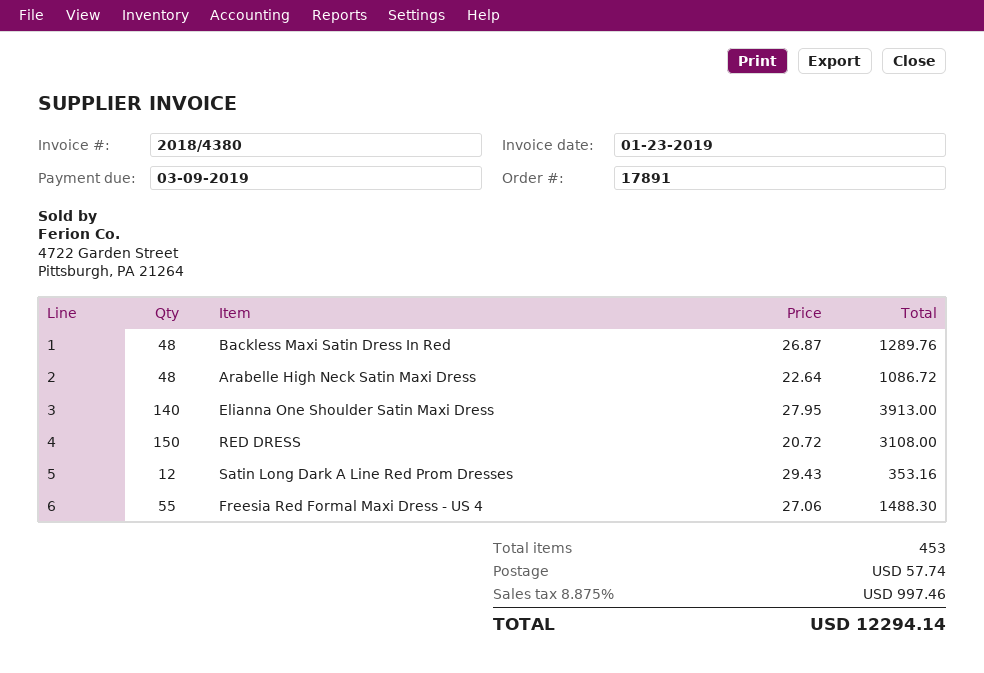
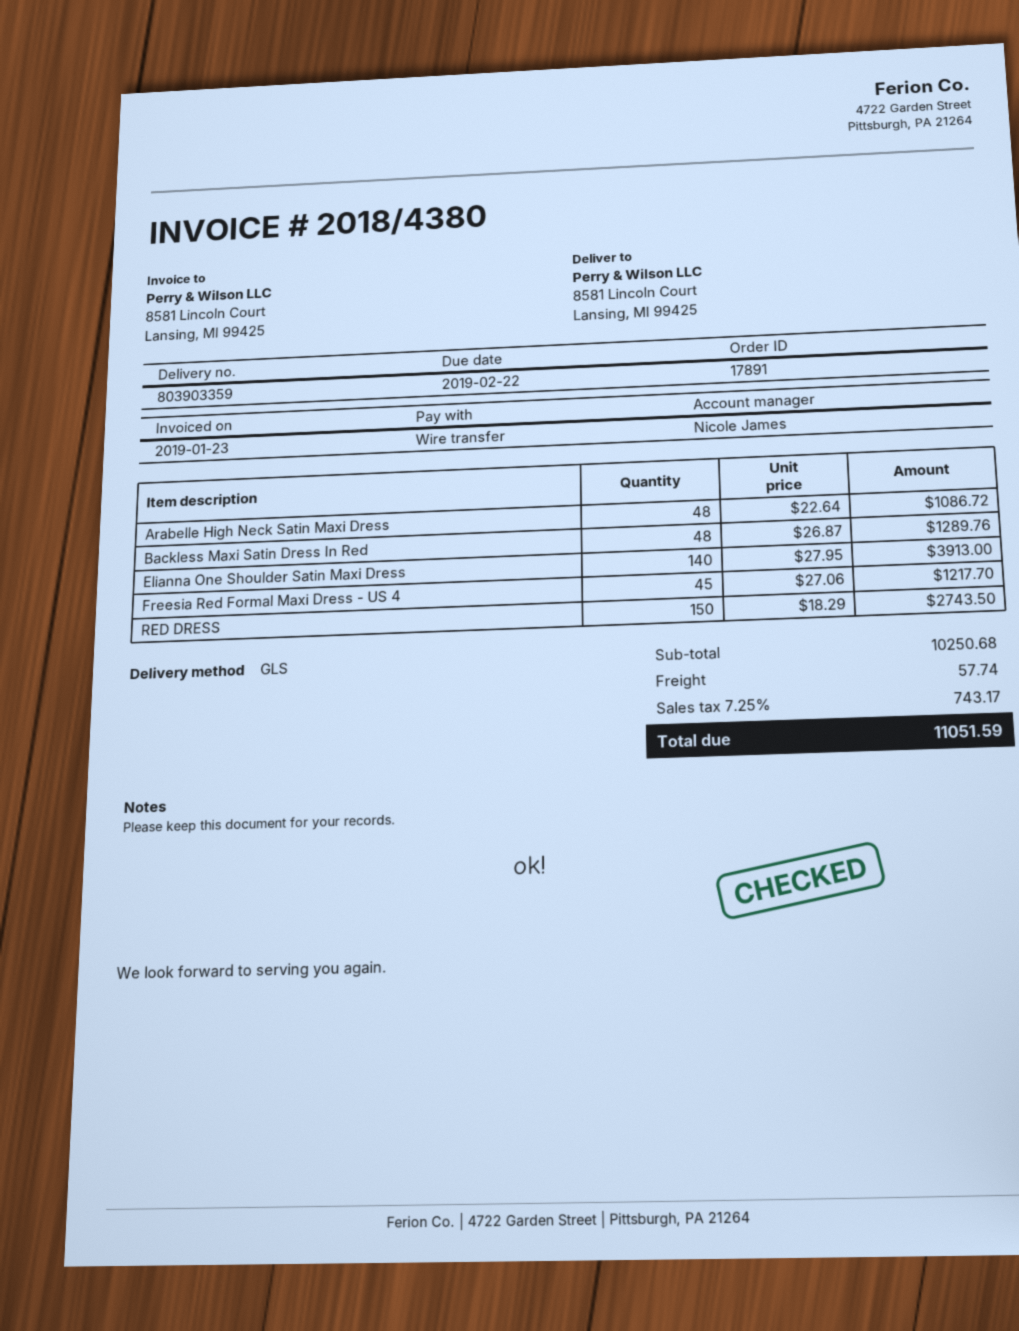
due date: 2019-03-09 -> 2019-02-22
RED DRESS: 150 x 20.72 = 3108.00 -> 150 x 18.29 = 2743.50
Satin Long Dark A Line Red Prom Dresses: 12 x 29.43 = 353.16 -> none
Freesia Red Formal Maxi Dress - US 4: 55 x 27.06 = 1488.30 -> 45 x 27.06 = 1217.70
tax: 8.875% = 997.46 -> 7.25% = 743.17
total: 12294.14 -> 11051.59

